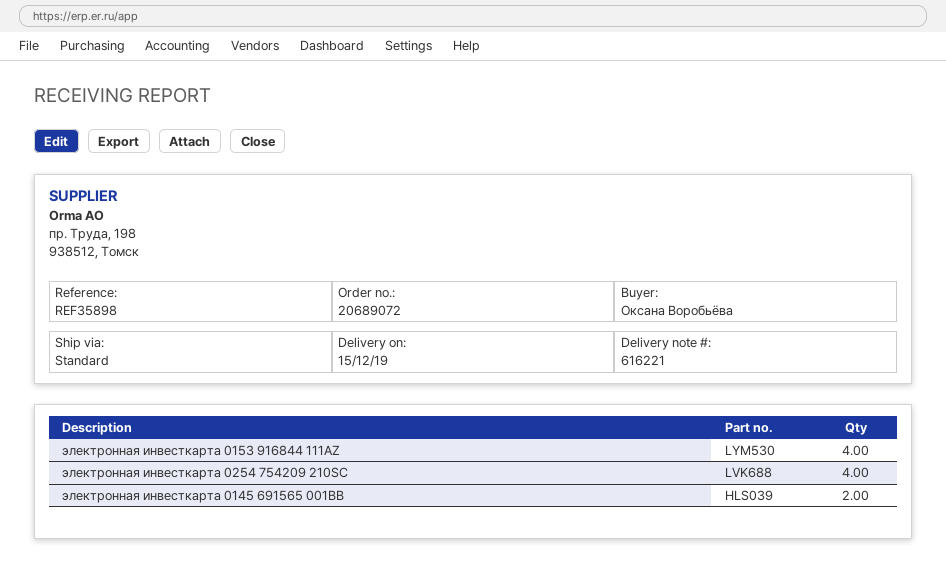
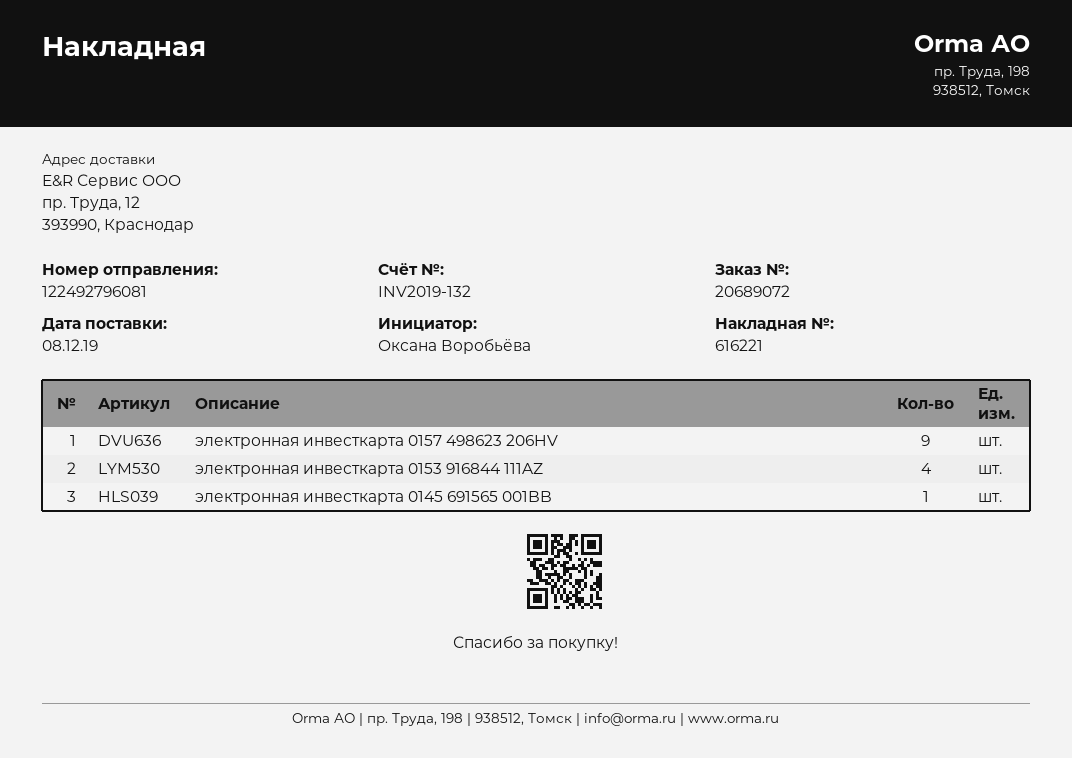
delivery date: 2019-12-15 -> 2019-12-08
электронная инвесткарта 0254 754209 210SC: 4 -> none
электронная инвесткарта 0145 691565 001BB: 2 -> 1
электронная инвесткарта 0157 498623 206HV: none -> 9

